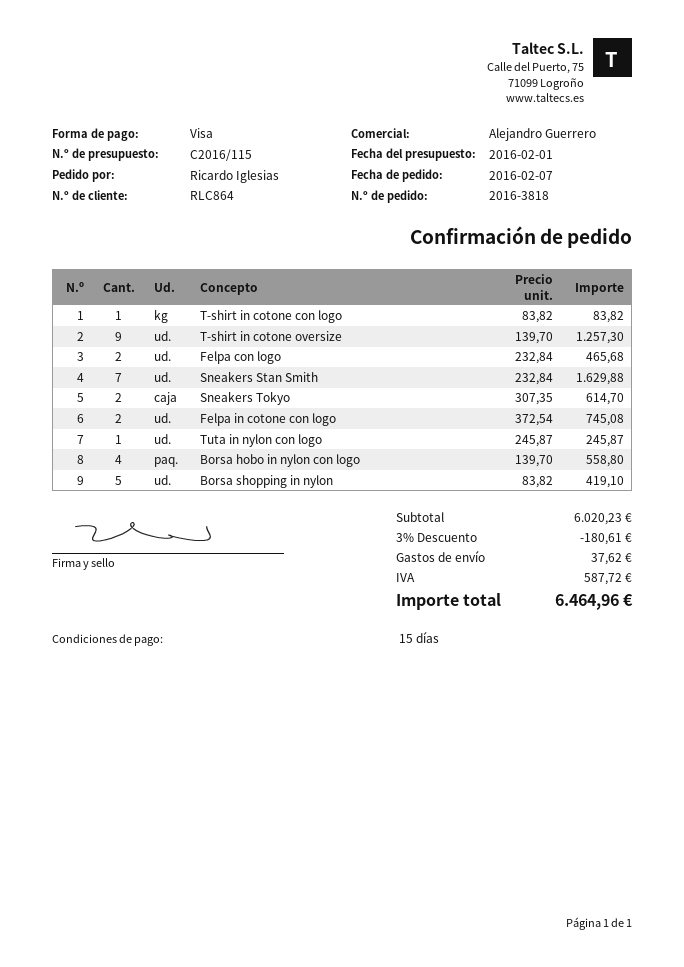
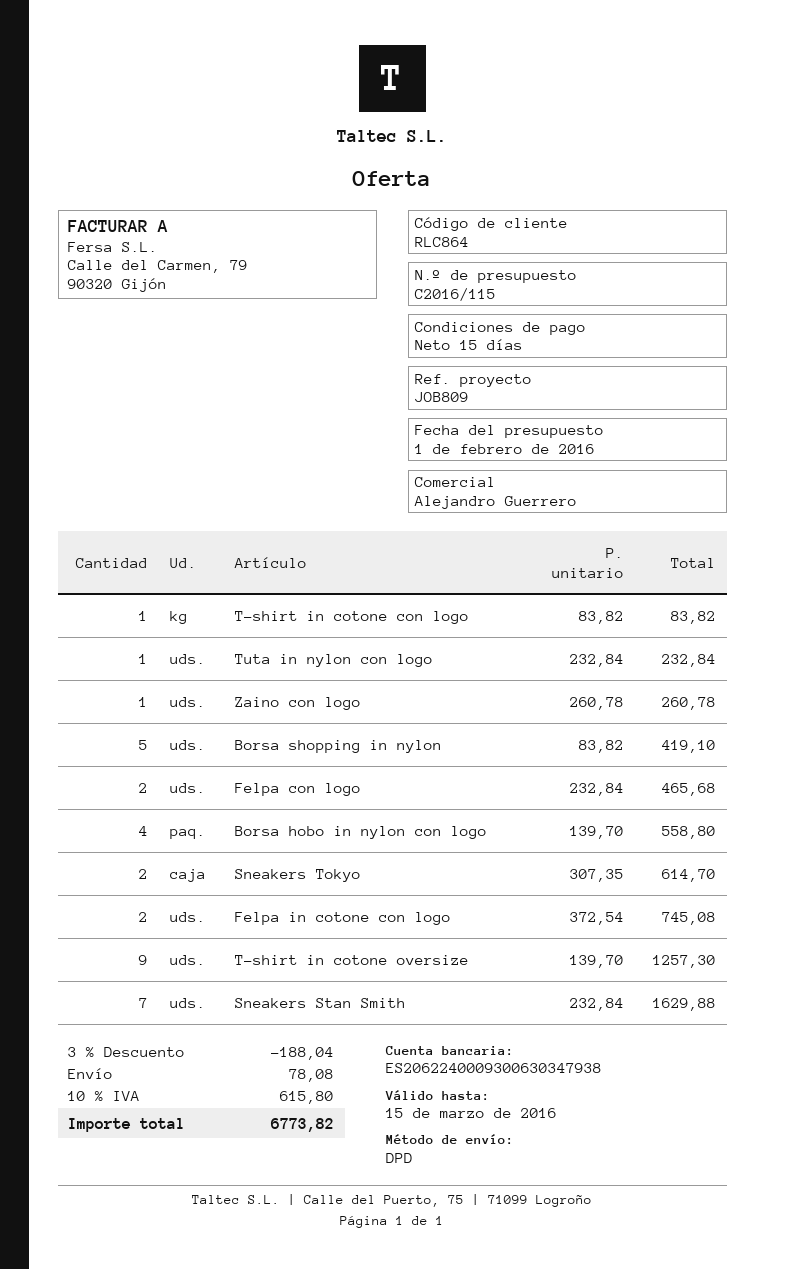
Tuta in nylon con logo: 1 x 245.87 = 245.87 -> 1 x 232.84 = 232.84
Zaino con logo: none -> 1 x 260.78 = 260.78
discount: 3% = 180.61 -> 3% = 188.04
shipping: 37.62 -> 78.08
tax: 587.72 -> 615.80
total: 6464.96 -> 6773.82

